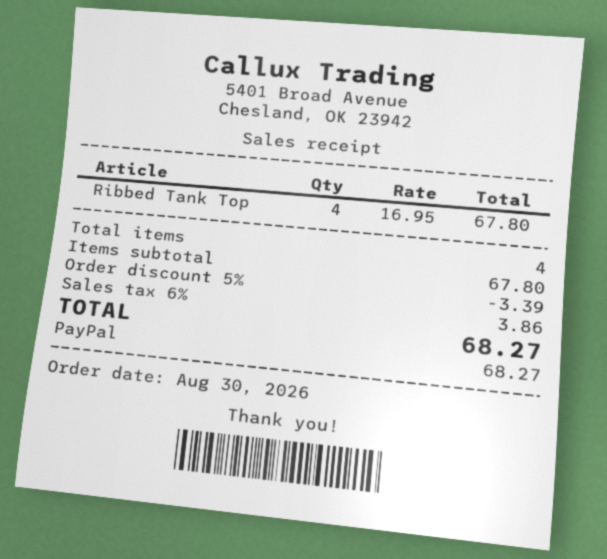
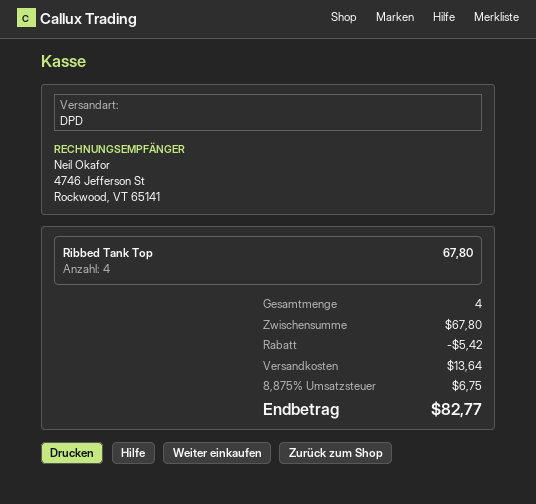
discount: 3.39 -> 5.42
shipping: none -> 13.64
tax: 6% = 3.86 -> 8.875% = 6.75
total: 68.27 -> 82.77

